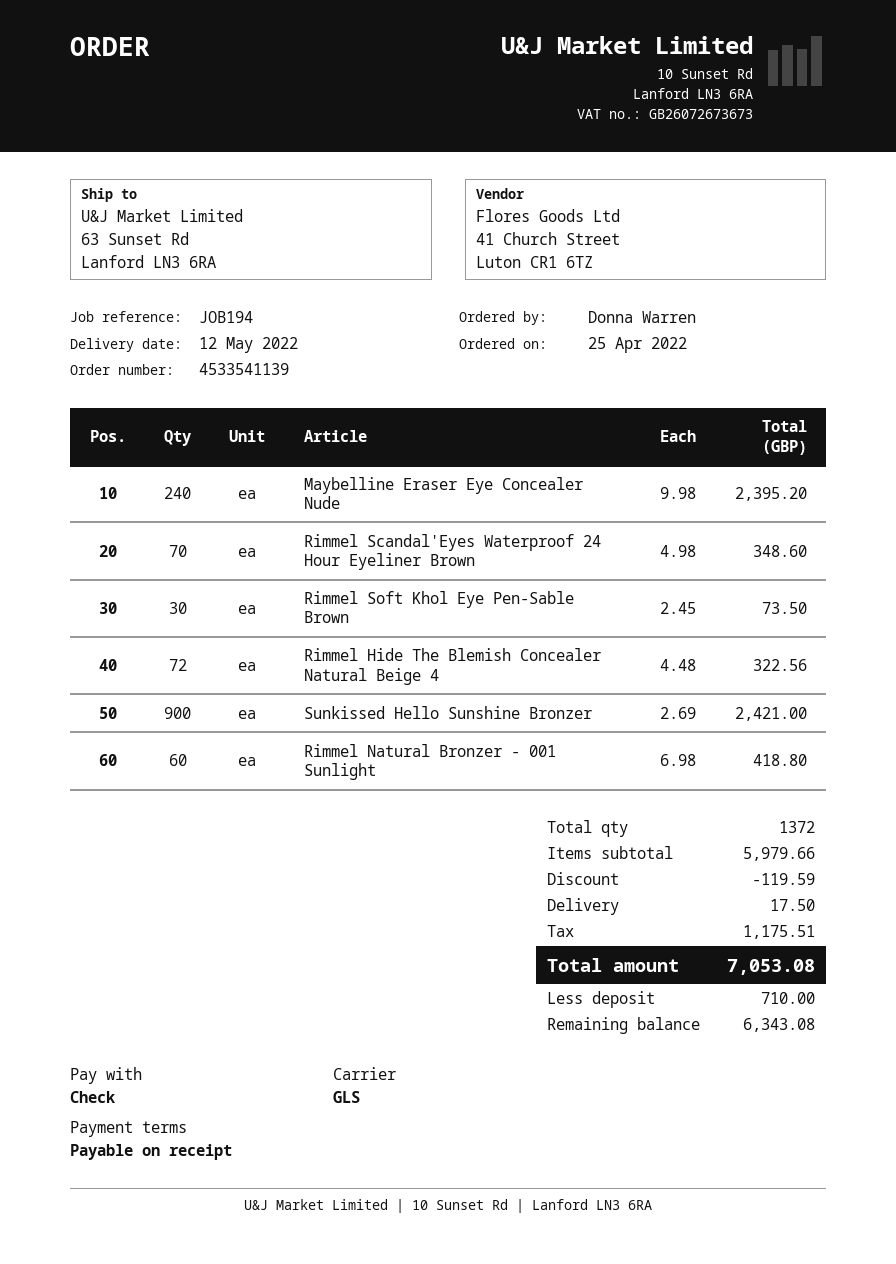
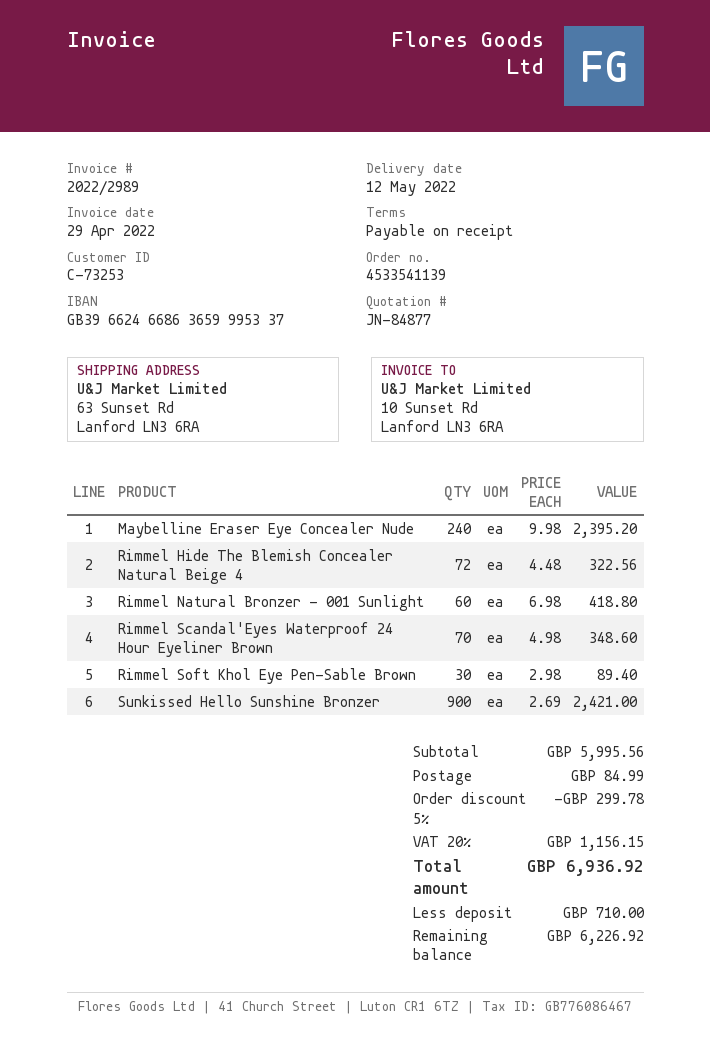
Rimmel Soft Khol Eye Pen-Sable Brown: 30 x 2.45 = 73.50 -> 30 x 2.98 = 89.40
subtotal: 5979.66 -> 5995.56
discount: 119.59 -> 299.78
shipping: 17.50 -> 84.99
tax: 1175.51 -> 1156.15
total: 7053.08 -> 6936.92
balance: 6343.08 -> 6226.92

